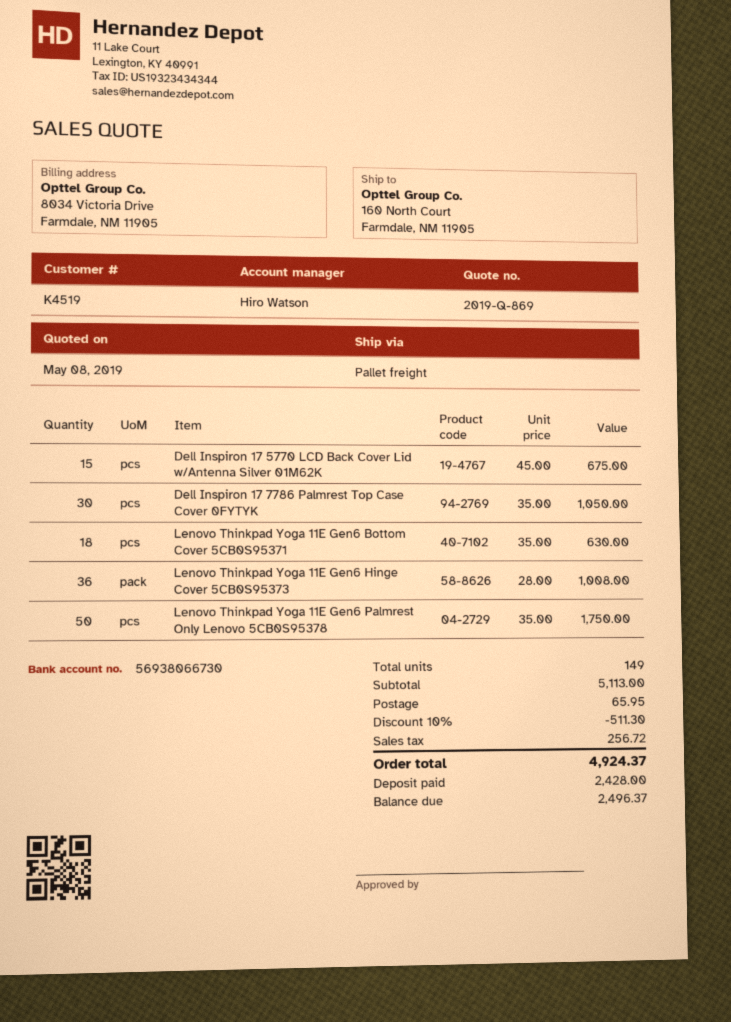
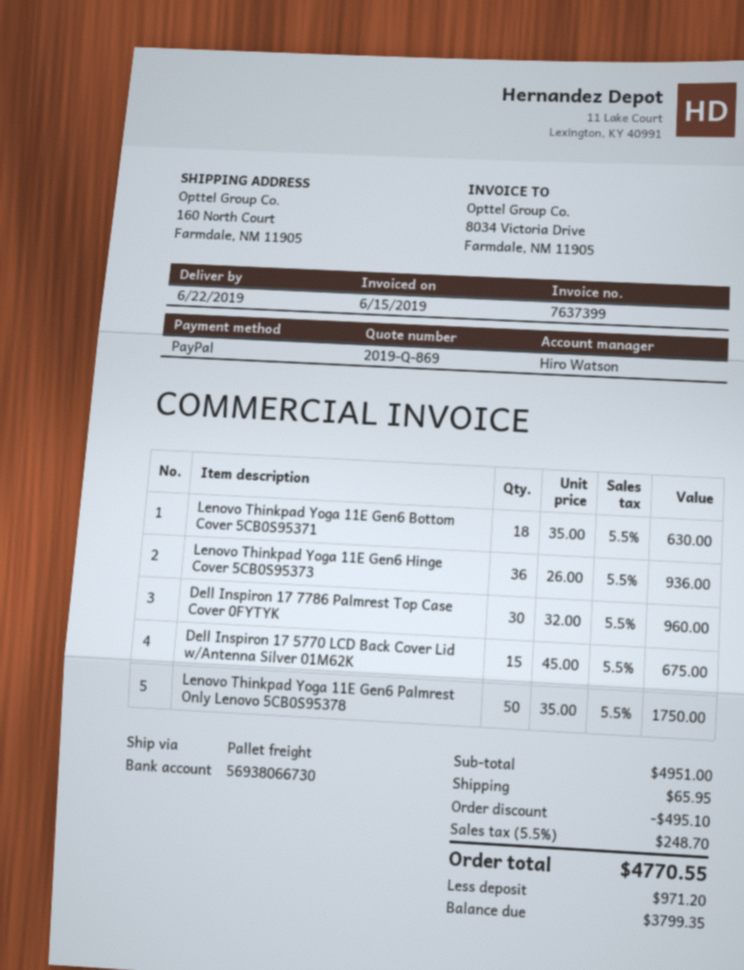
Dell Inspiron 17 7786 Palmrest Top Case Cover 0FYTYK: 30 x 35.00 = 1050.00 -> 30 x 32.00 = 960.00
Lenovo Thinkpad Yoga 11E Gen6 Hinge Cover 5CB0S95373: 36 x 28.00 = 1008.00 -> 36 x 26.00 = 936.00
subtotal: 5113.00 -> 4951.00
discount: 511.30 -> 495.10
tax: 256.72 -> 248.70
total: 4924.37 -> 4770.55
deposit: 2428.00 -> 971.20
balance: 2496.37 -> 3799.35

